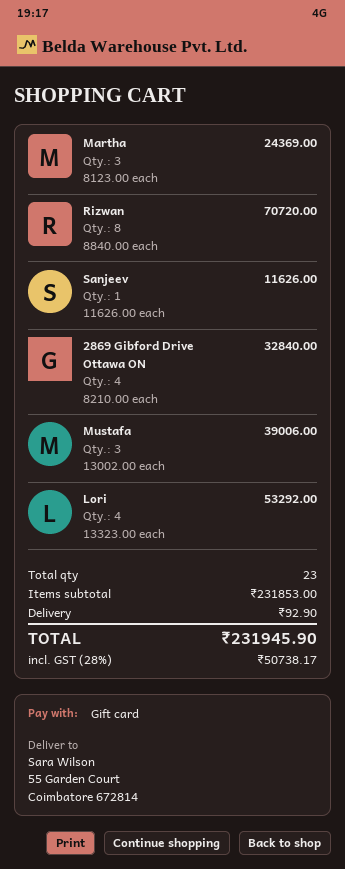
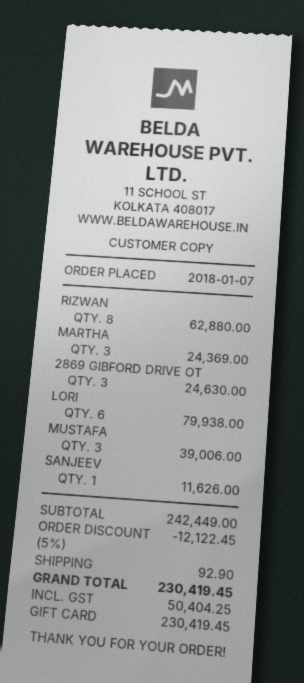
Rizwan: 8 for 70720.00 -> 8 for 62880.00
2869 Gibford Drive Ottawa ON: 4 for 32840.00 -> 3 for 24630.00
Lori: 4 for 53292.00 -> 6 for 79938.00
subtotal: 231853.00 -> 242449.00
discount: none -> 5% = 12122.45
tax: 50738.17 -> 50404.25
total: 231945.90 -> 230419.45

